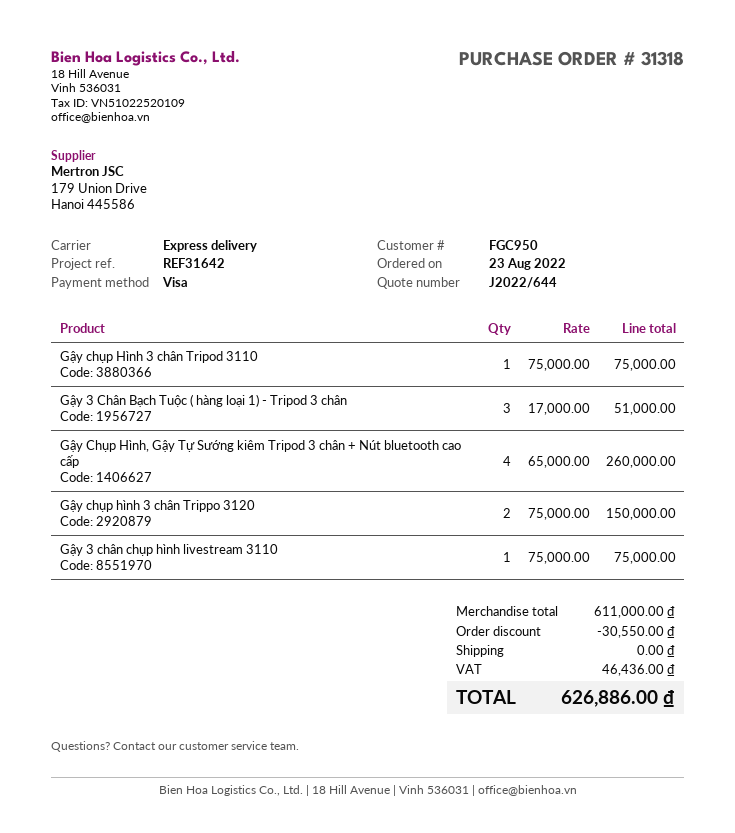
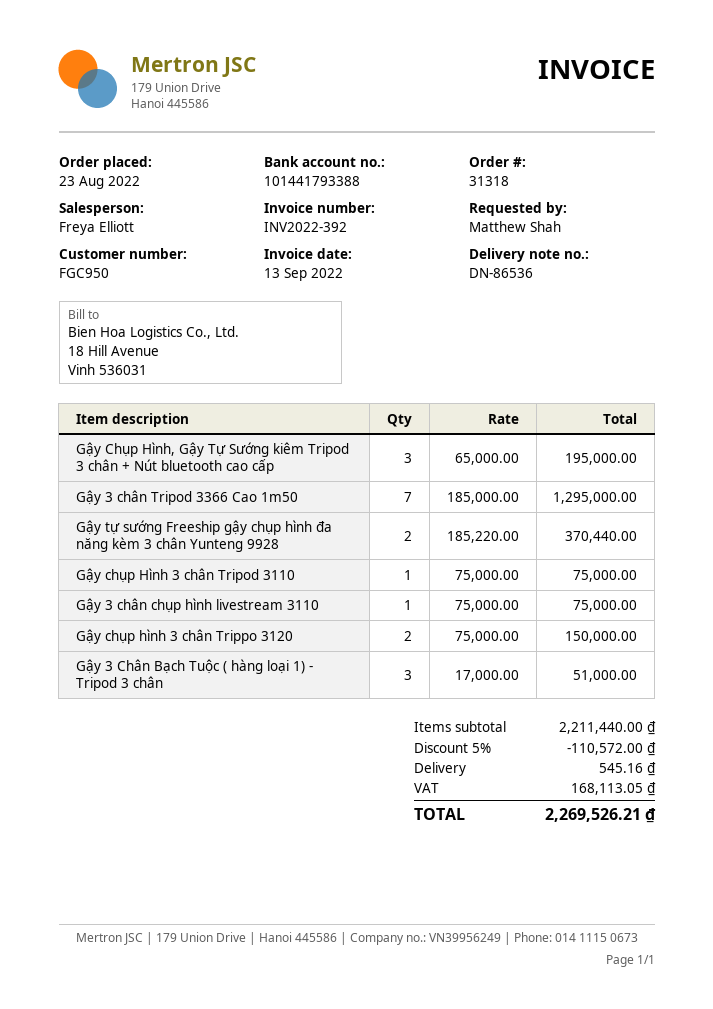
Gậy Chụp Hình, Gậy Tự Sướng kiêm Tripod 3 chân + Nút bluetooth cao cấp: 4 x 65000.00 = 260000.00 -> 3 x 65000.00 = 195000.00
Gậy 3 chân Tripod 3366 Cao 1m50: none -> 7 x 185000.00 = 1295000.00
Gậy tự sướng Freeship gậy chụp hình đa năng kèm 3 chân Yunteng 9928: none -> 2 x 185220.00 = 370440.00
subtotal: 611000.00 -> 2211440.00
discount: 30550.00 -> 110572.00
shipping: 0.00 -> 545.16
tax: 46436.00 -> 168113.05
total: 626886.00 -> 2269526.21

